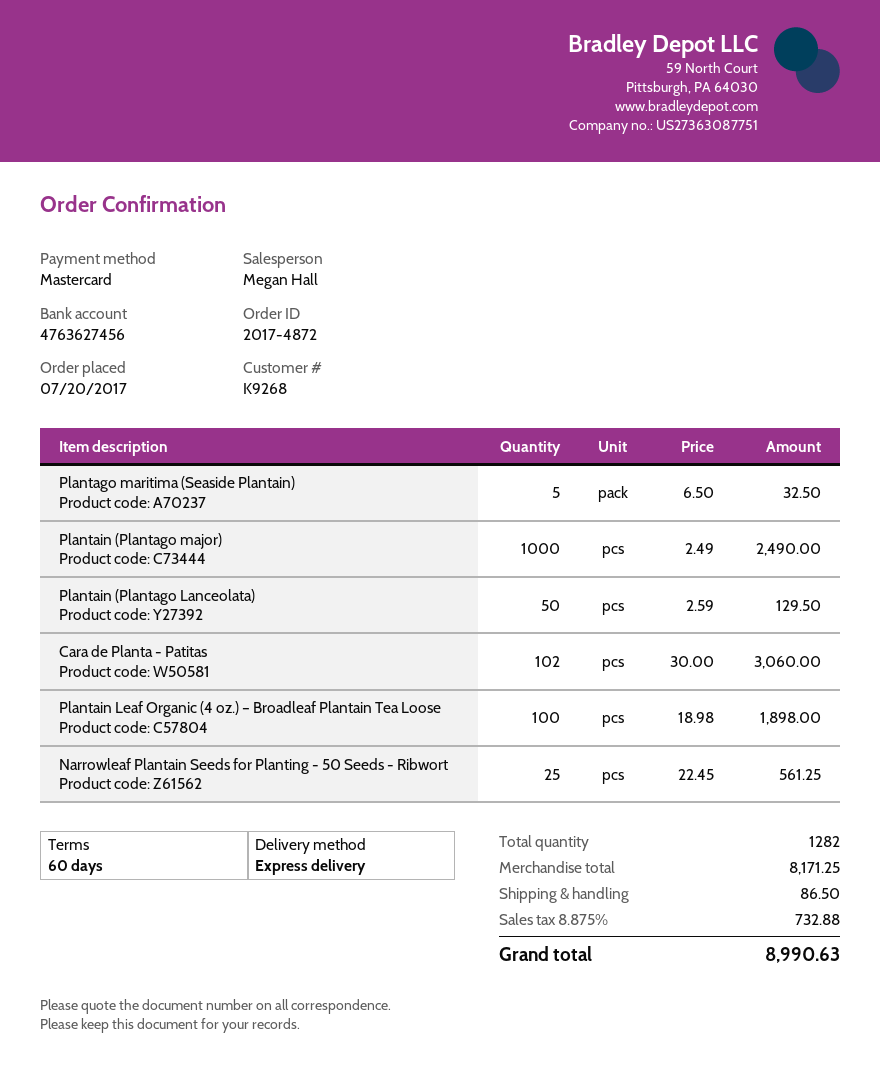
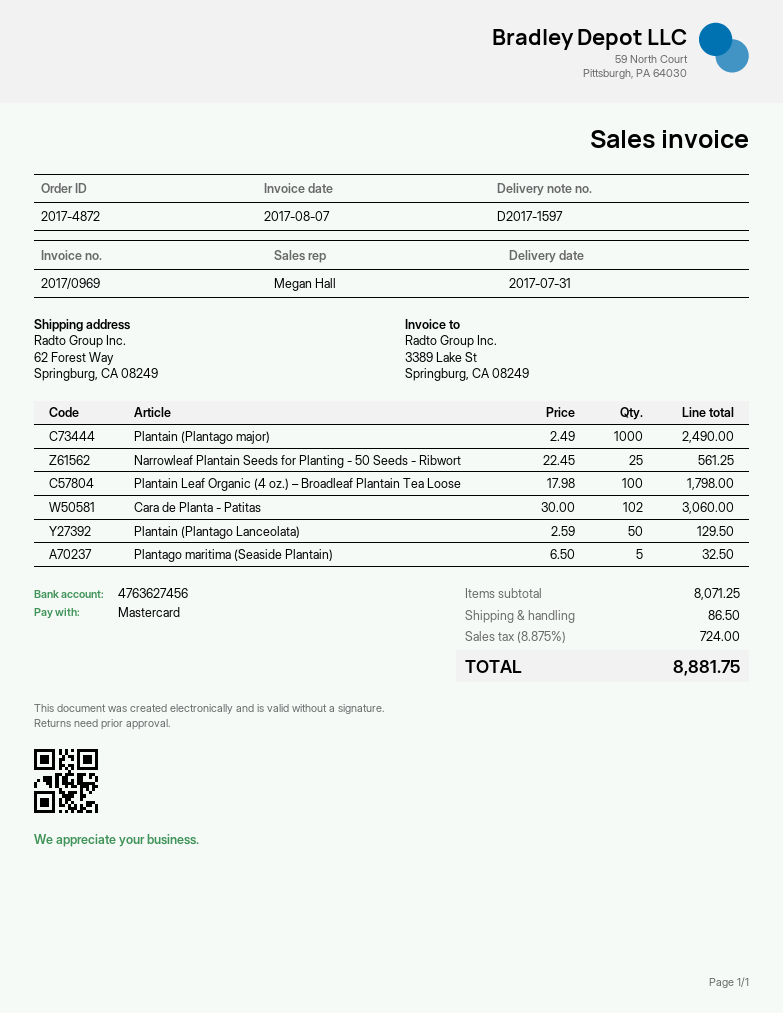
Plantain Leaf Organic (4 oz.) – Broadleaf Plantain Tea Loose: 100 x 18.98 = 1898.00 -> 100 x 17.98 = 1798.00
subtotal: 8171.25 -> 8071.25
tax: 8.875% = 732.88 -> 8.875% = 724.00
total: 8990.63 -> 8881.75

